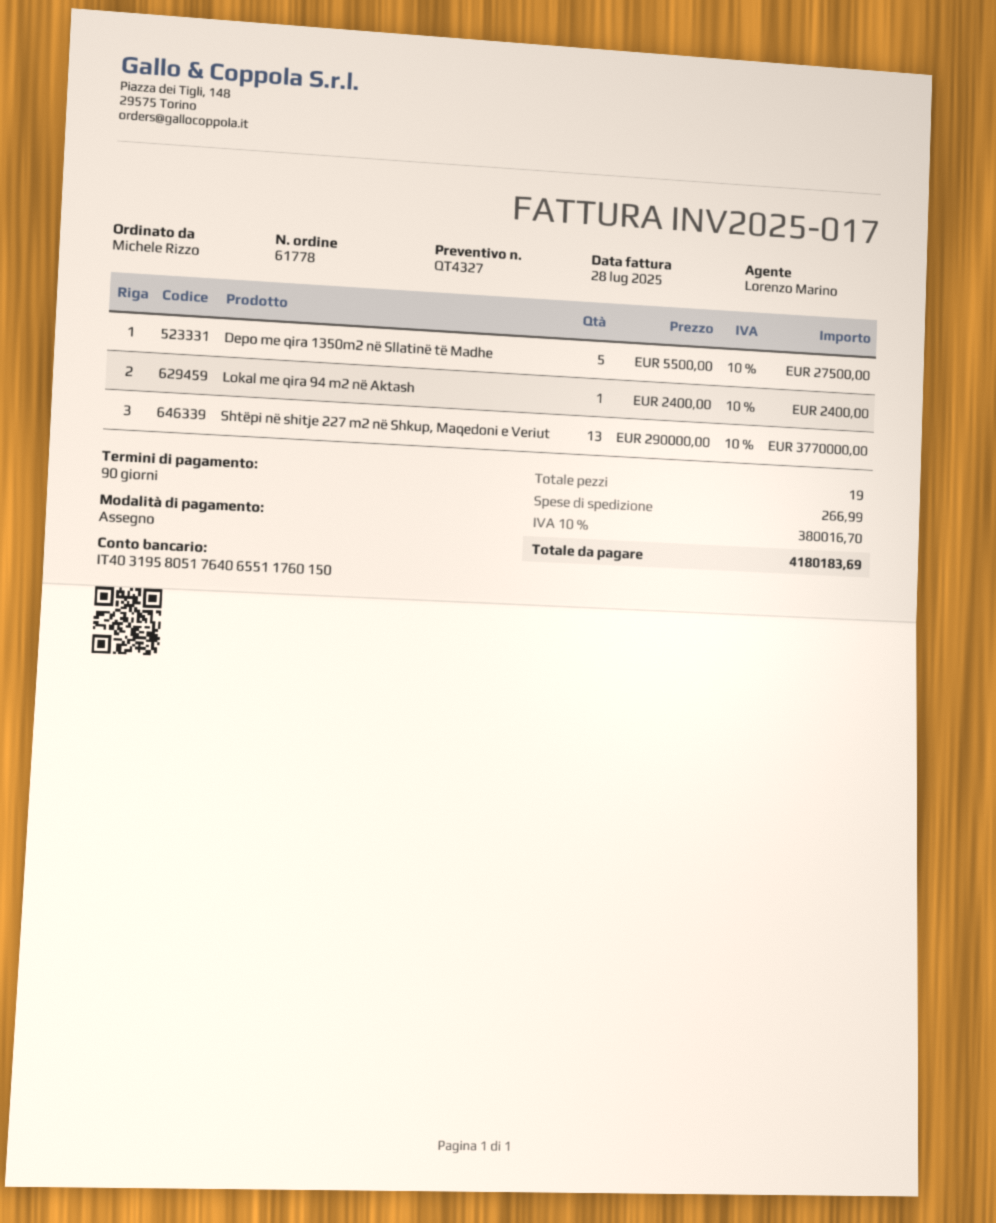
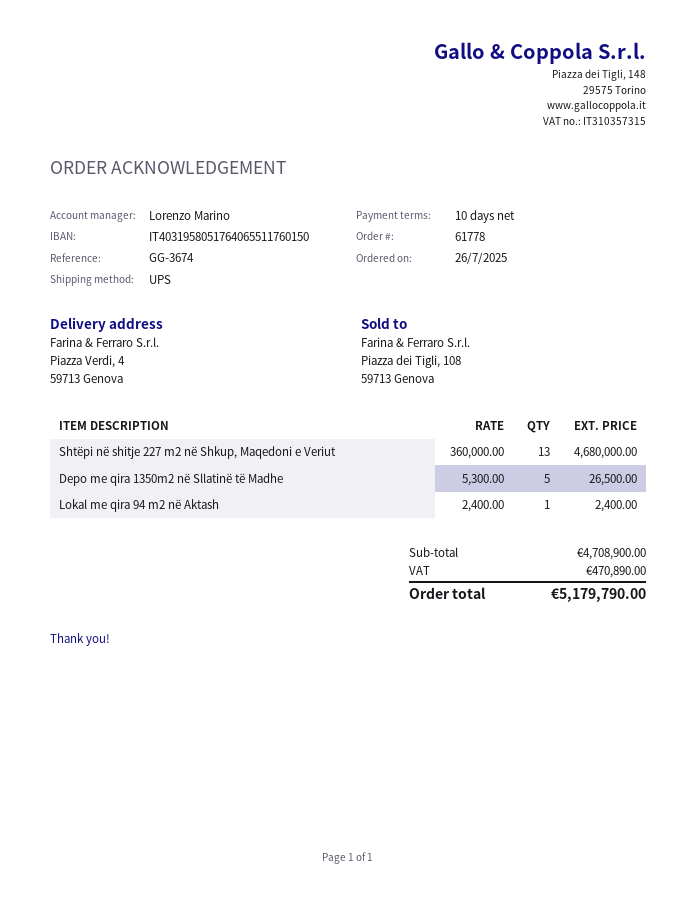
payment terms: 90 days -> 10 days
Depo me qira 1350m2 në Sllatinë të Madhe: 5 x 5500.00 = 27500.00 -> 5 x 5300.00 = 26500.00
Shtëpi në shitje 227 m2 në Shkup, Maqedoni e Veriut: 13 x 290000.00 = 3770000.00 -> 13 x 360000.00 = 4680000.00
shipping: 266.99 -> none
tax: 380016.70 -> 470890.00
total: 4180183.69 -> 5179790.00

